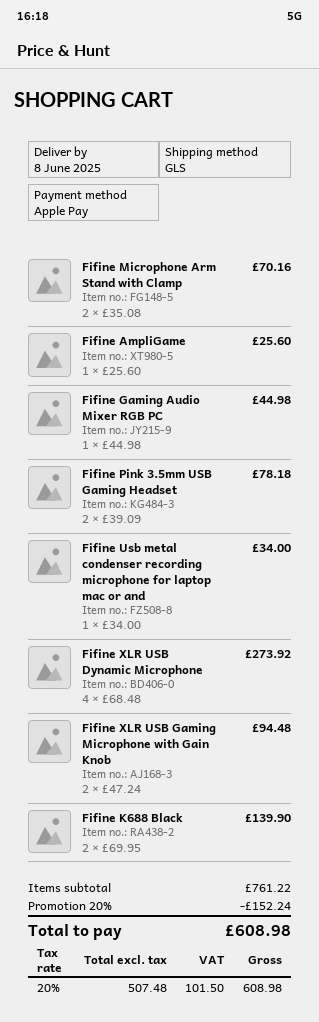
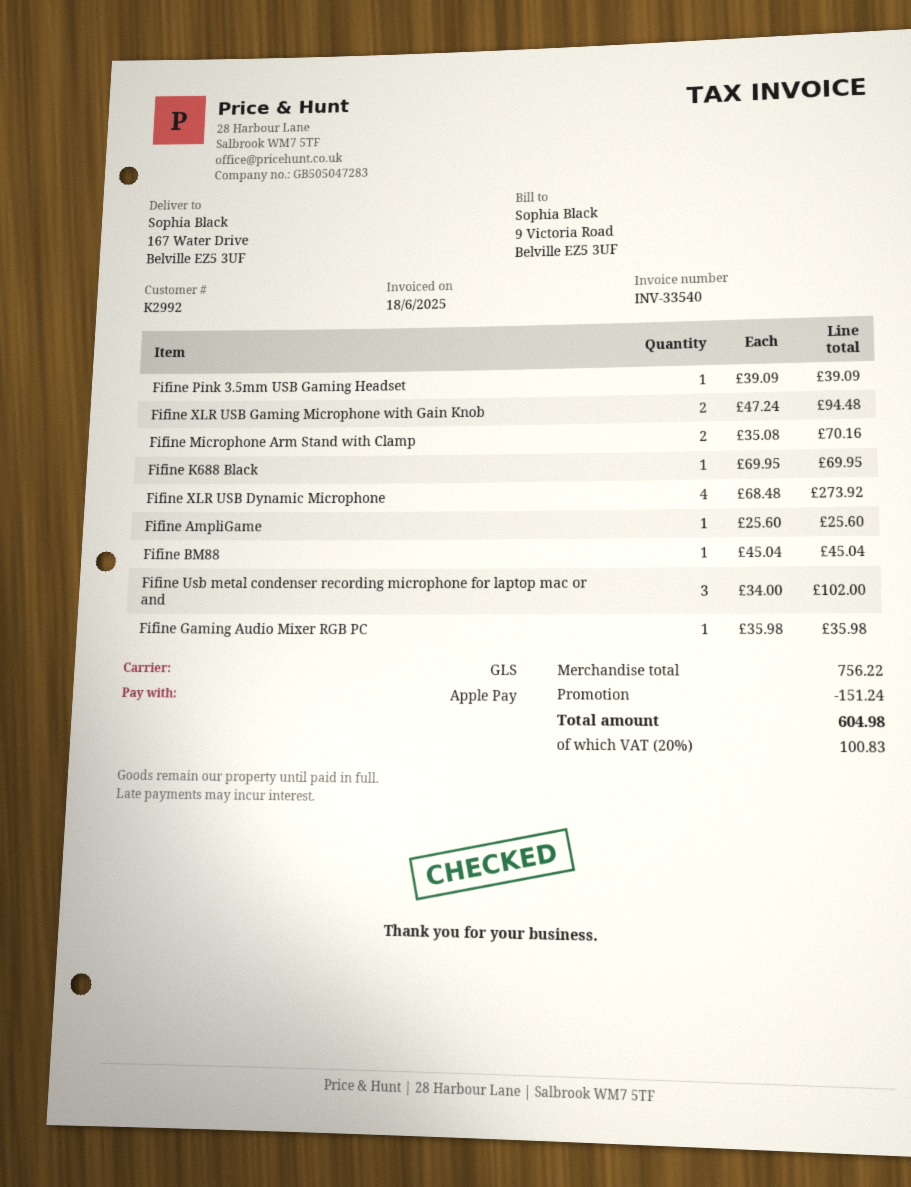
Fifine Gaming Audio Mixer RGB PC: 1 x 44.98 = 44.98 -> 1 x 35.98 = 35.98
Fifine Pink 3.5mm USB Gaming Headset: 2 x 39.09 = 78.18 -> 1 x 39.09 = 39.09
Fifine Usb metal condenser recording microphone for laptop mac or and: 1 x 34.00 = 34.00 -> 3 x 34.00 = 102.00
Fifine K688 Black: 2 x 69.95 = 139.90 -> 1 x 69.95 = 69.95
Fifine BM88: none -> 1 x 45.04 = 45.04
subtotal: 761.22 -> 756.22
discount: 152.24 -> 151.24
tax: 20% = 101.50 -> 20% = 100.83
total: 608.98 -> 604.98

